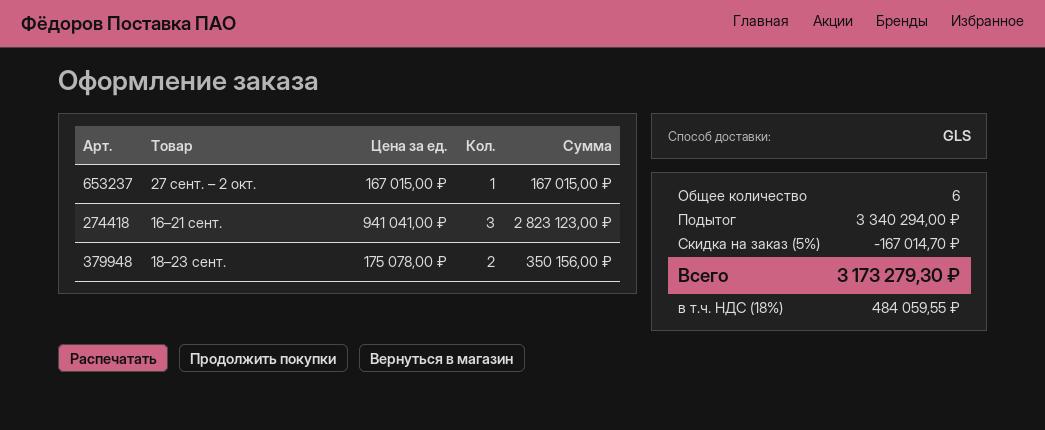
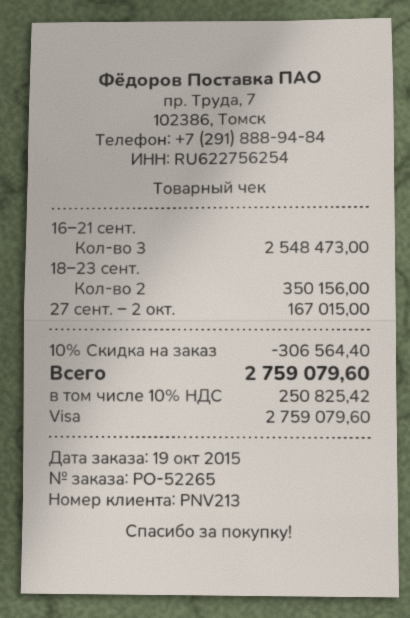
16–21 сент.: 3 for 2823123.00 -> 3 for 2548473.00
discount: 5% = 167014.70 -> 10% = 306564.40
tax: 18% = 484059.55 -> 10% = 250825.42
total: 3173279.30 -> 2759079.60

